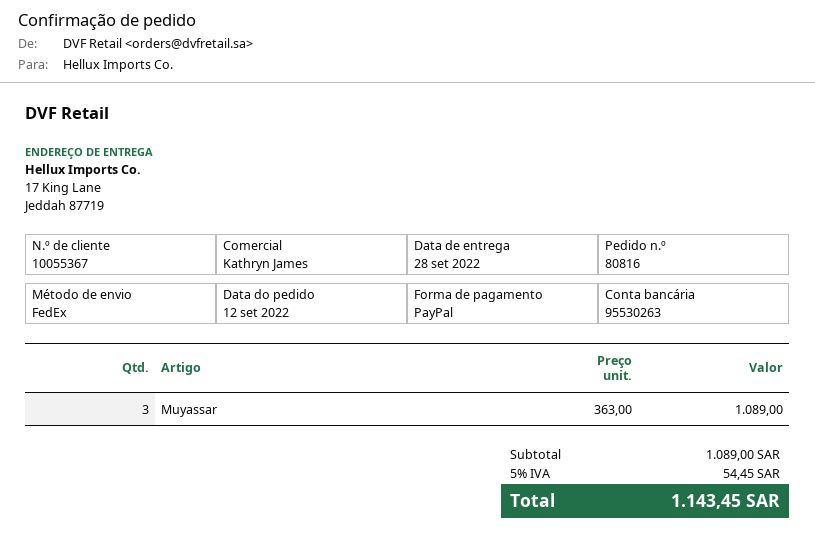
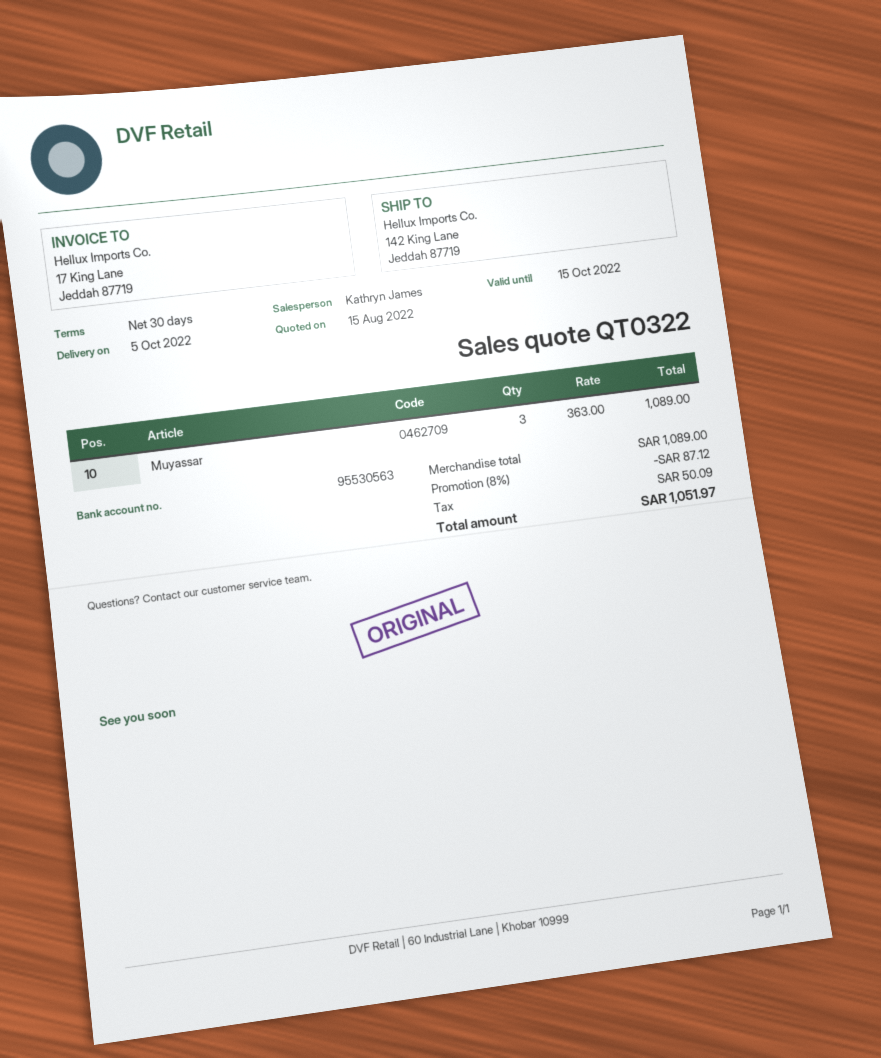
delivery date: 2022-09-28 -> 2022-10-05
bank account: 95530263 -> 95530563
ship to: 17 King Lane, Jeddah 87719 -> 142 King Lane, Jeddah 87719
discount: none -> 8% = 87.12
tax: 54.45 -> 50.09
total: 1143.45 -> 1051.97

